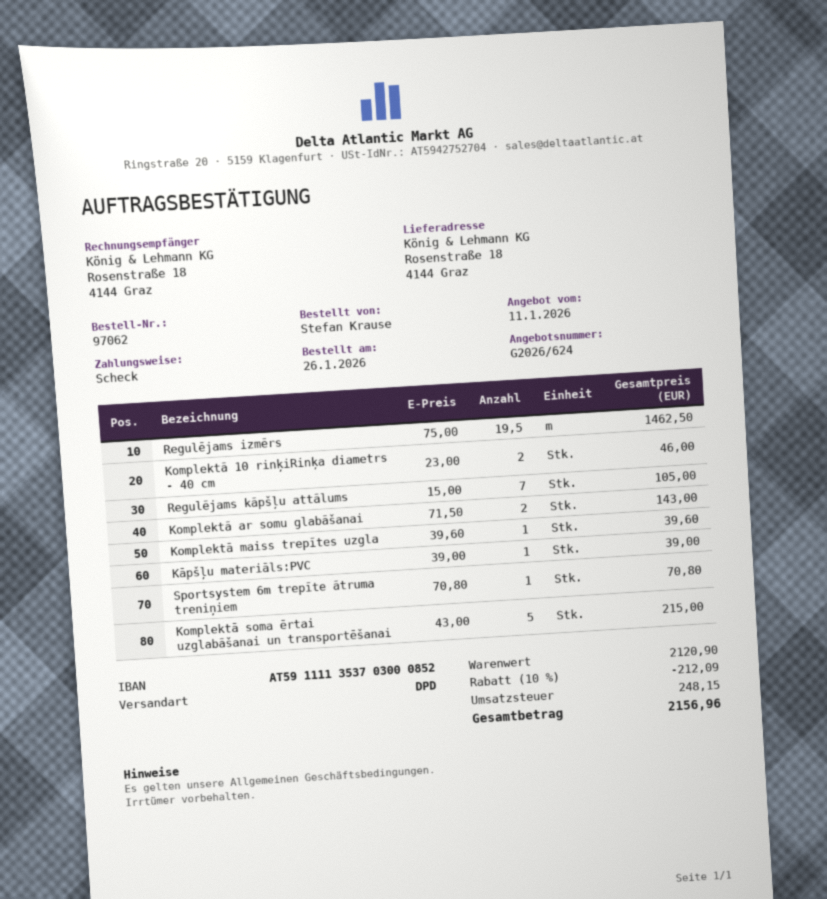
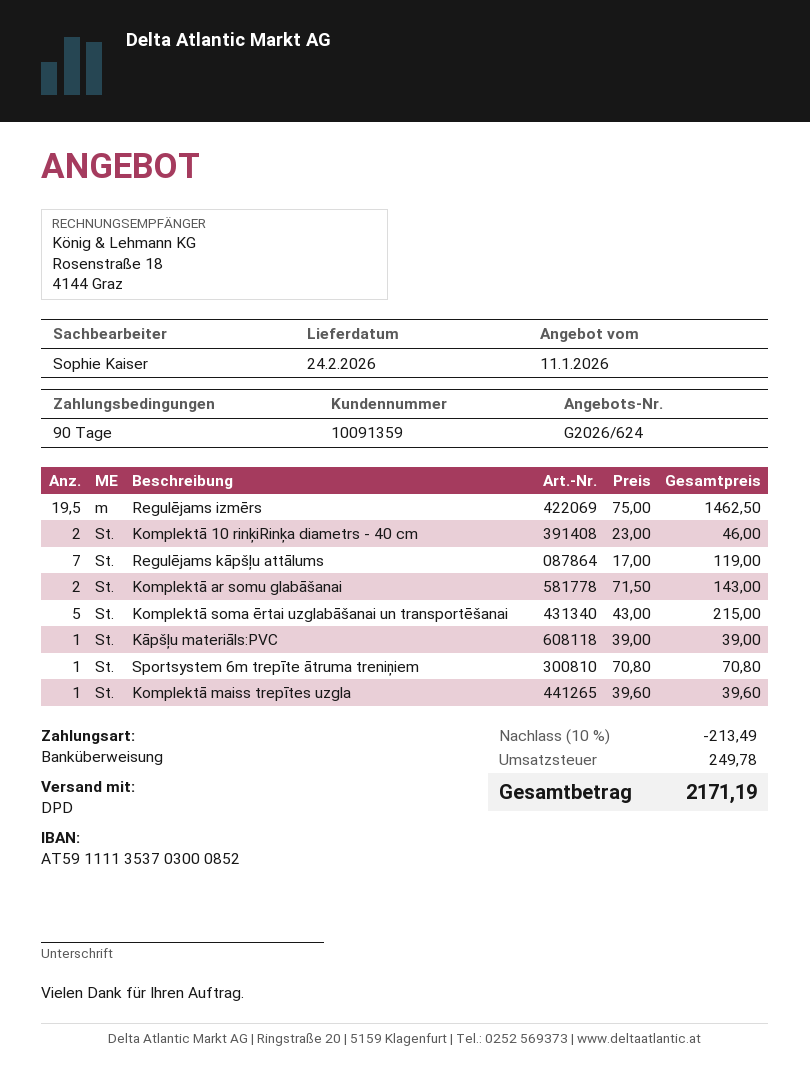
payment method: cheque -> bank transfer
Regulējams kāpšļu attālums: 7 x 15.00 = 105.00 -> 7 x 17.00 = 119.00
discount: 10% = 212.09 -> 10% = 213.49
tax: 248.15 -> 249.78
total: 2156.96 -> 2171.19

